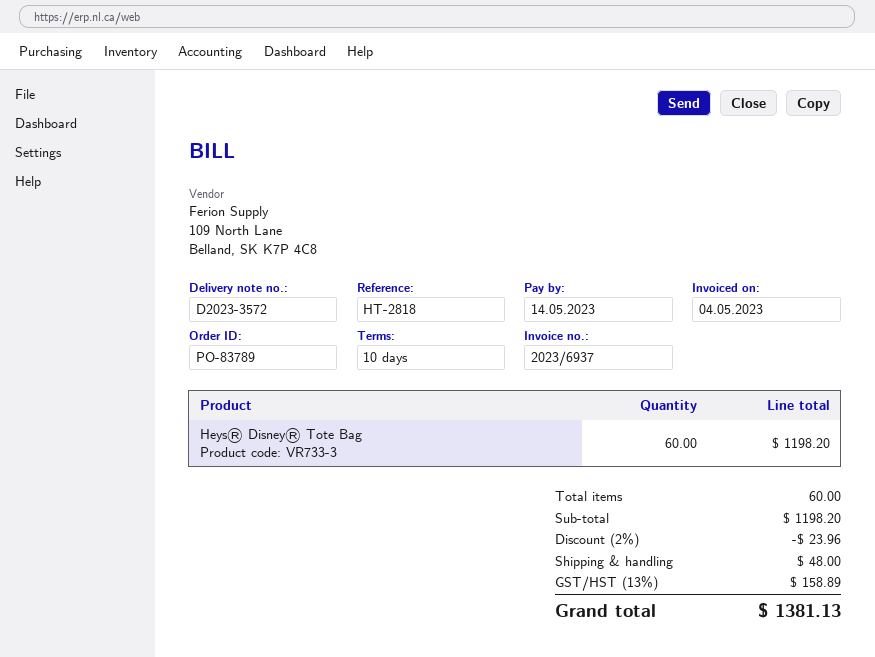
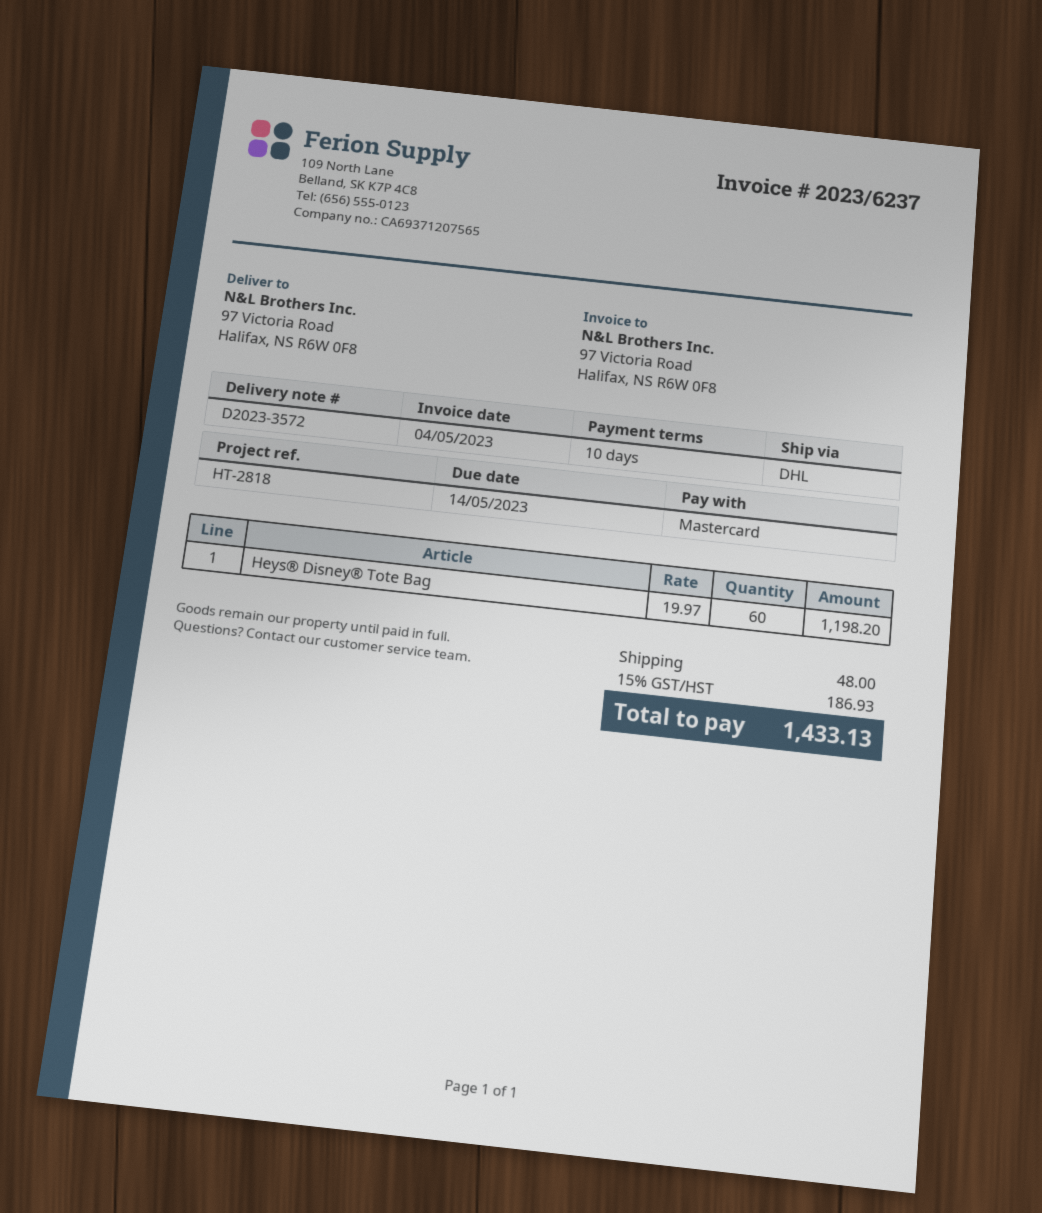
invoice number: 2023/6937 -> 2023/6237
discount: 2% = 23.96 -> none
tax: 13% = 158.89 -> 15% = 186.93
total: 1381.13 -> 1433.13

